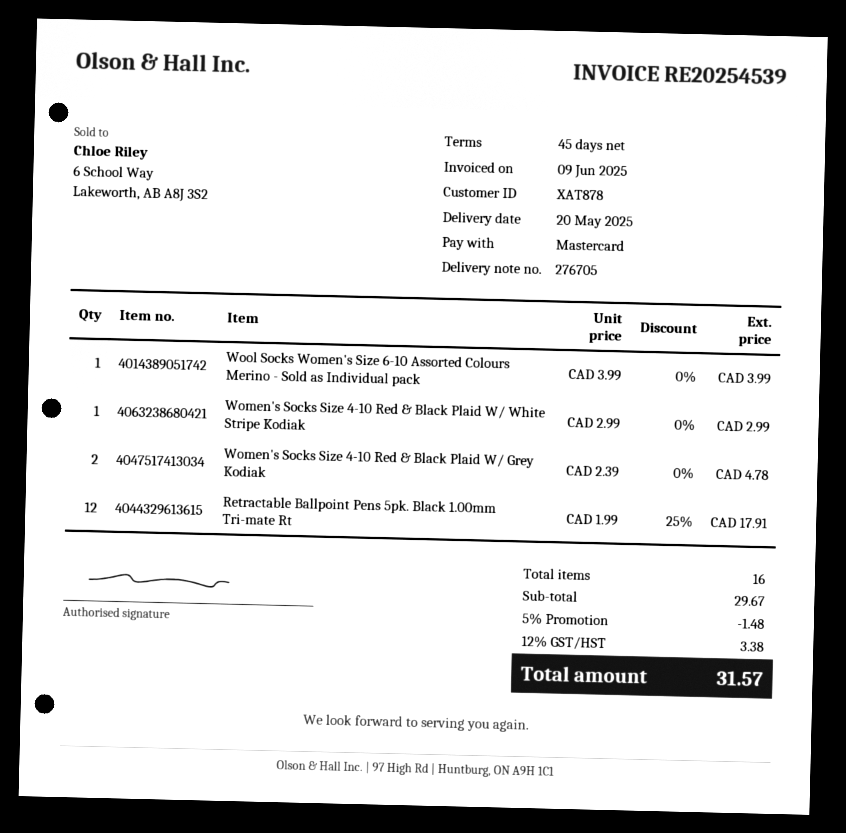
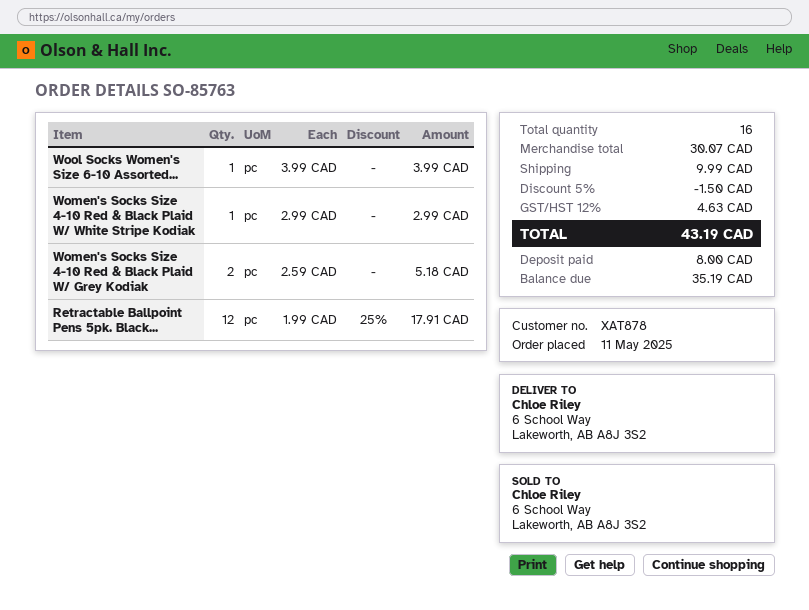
Women's Socks Size 4-10 Red & Black Plaid W/ Grey Kodiak: 2 x 2.39 = 4.78 -> 2 x 2.59 = 5.18
subtotal: 29.67 -> 30.07
discount: 5% = 1.48 -> 5% = 1.50
shipping: none -> 9.99
tax: 12% = 3.38 -> 12% = 4.63
total: 31.57 -> 43.19

